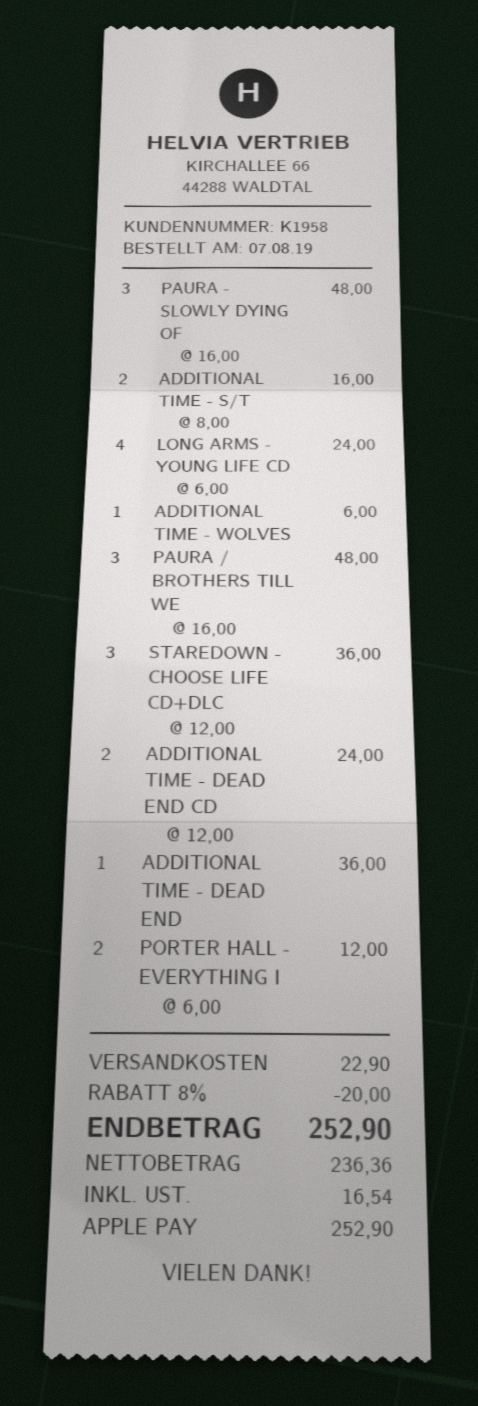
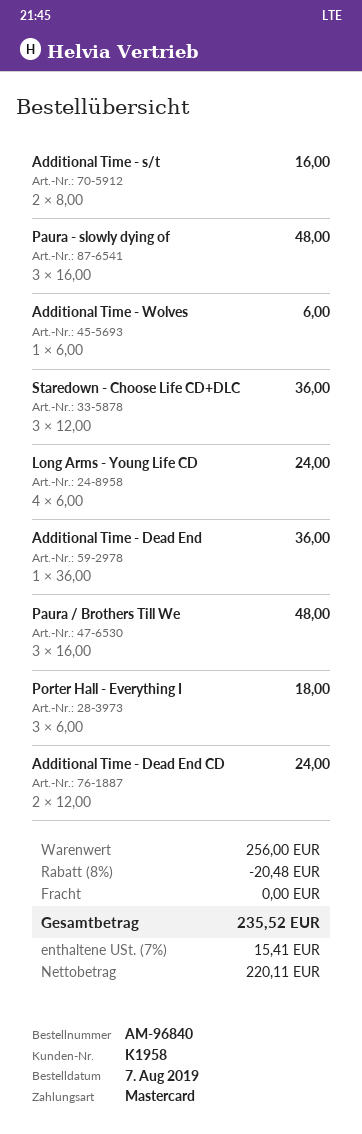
payment method: Apple Pay -> Mastercard
PORTER HALL - EVERYTHING I: 2 x 6.00 = 12.00 -> 3 x 6.00 = 18.00
discount: 8% = 20.00 -> 8% = 20.48
shipping: 22.90 -> 0.00
net: 236.36 -> 220.11
tax: 16.54 -> 15.41
total: 252.90 -> 235.52

